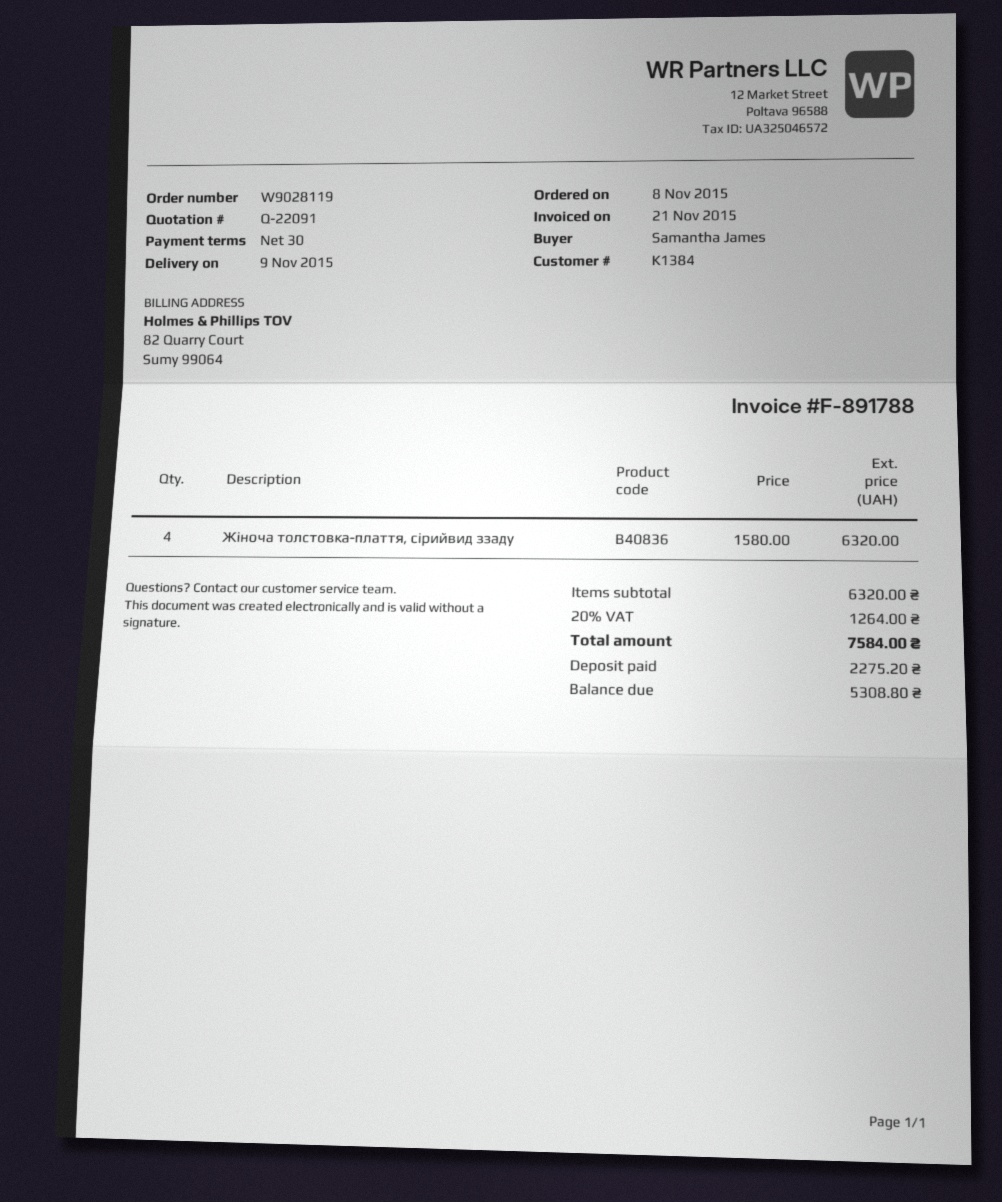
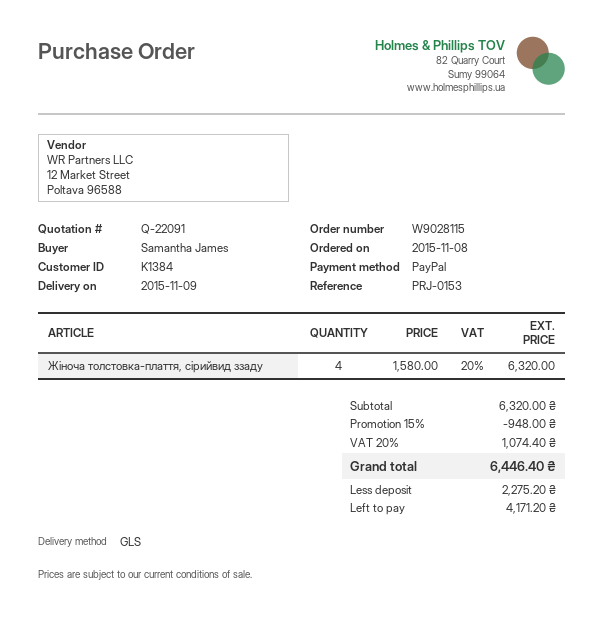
order number: W9028119 -> W9028115
discount: none -> 15% = 948.00
tax: 20% = 1264.00 -> 20% = 1074.40
total: 7584.00 -> 6446.40
balance: 5308.80 -> 4171.20

